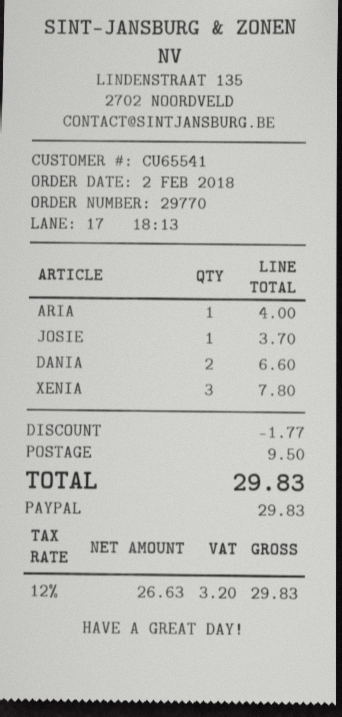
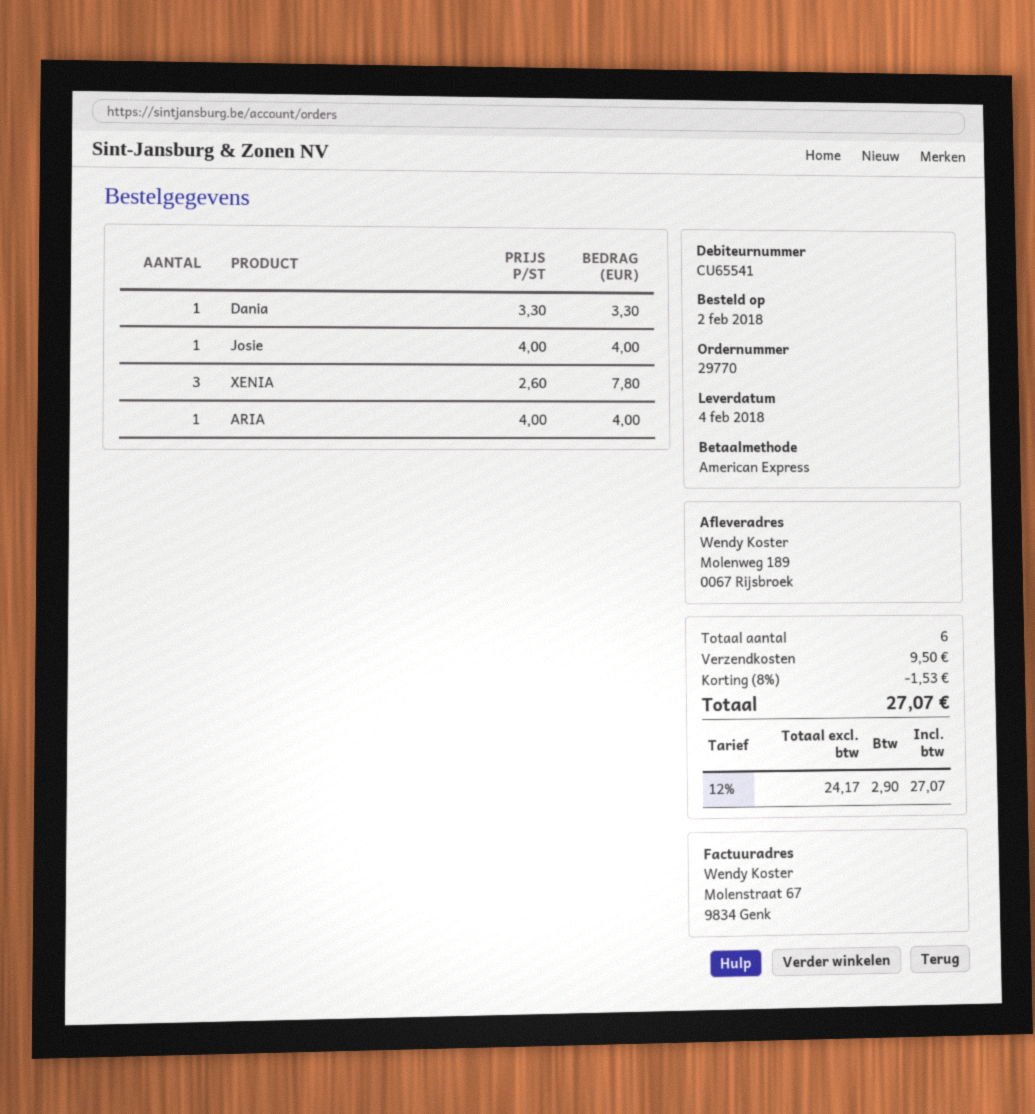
payment method: PayPal -> American Express
JOSIE: 1 for 3.70 -> 1 for 4.00
DANIA: 2 for 6.60 -> 1 for 3.30
discount: 1.77 -> 1.53
net: 26.63 -> 24.17
tax: 12% = 3.20 -> 12% = 2.90
total: 29.83 -> 27.07

